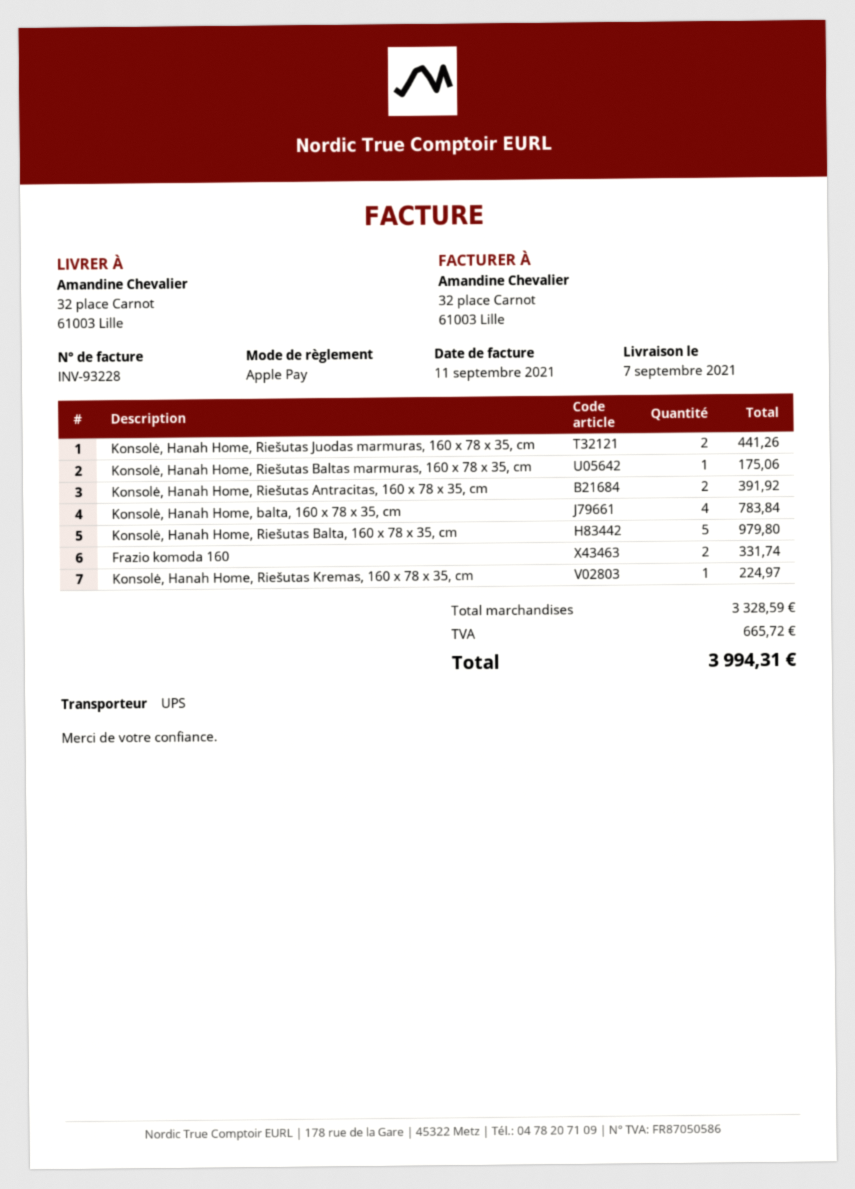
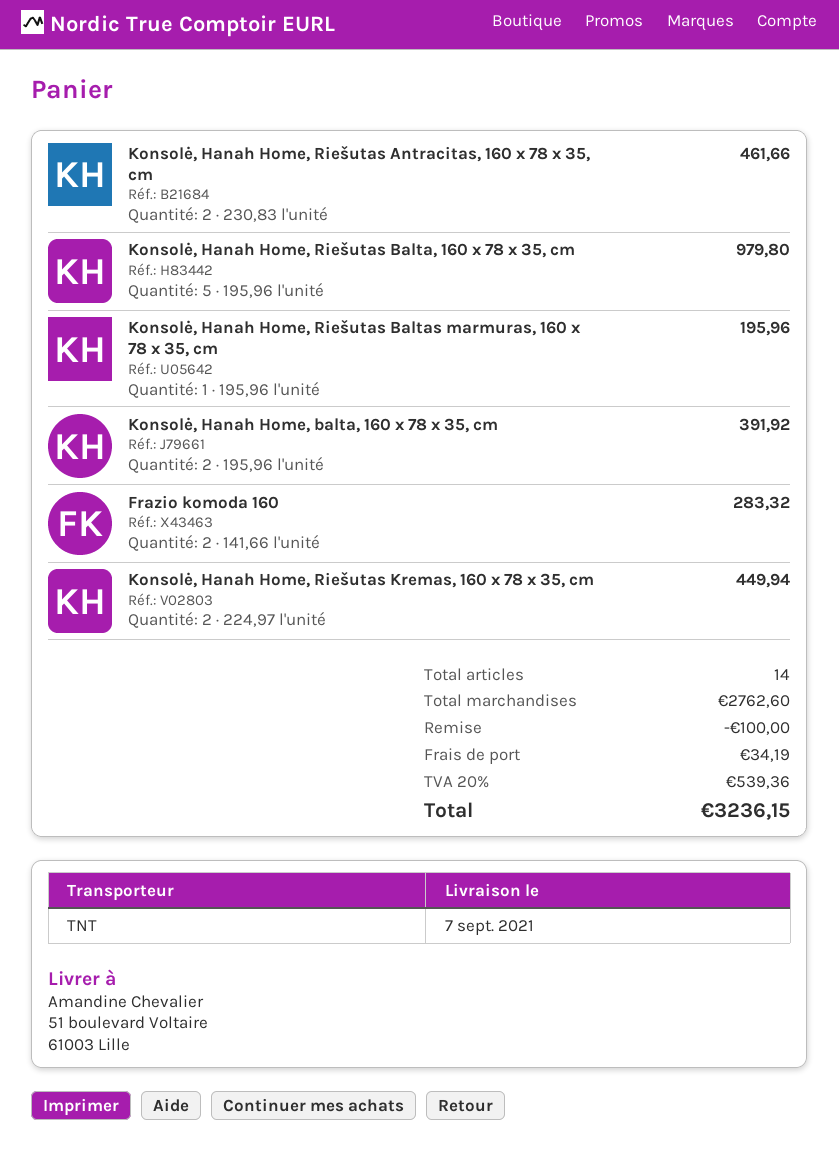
shipping method: UPS -> TNT
ship to: 32 place Carnot, 61003 Lille -> 51 boulevard Voltaire, 61003 Lille
Konsolė, Hanah Home, Riešutas Juodas marmuras, 160 x 78 x 35, cm: 2 for 441.26 -> none
Konsolė, Hanah Home, Riešutas Baltas marmuras, 160 x 78 x 35, cm: 1 for 175.06 -> 1 for 195.96
Konsolė, Hanah Home, Riešutas Antracitas, 160 x 78 x 35, cm: 2 for 391.92 -> 2 for 461.66
Konsolė, Hanah Home, balta, 160 x 78 x 35, cm: 4 for 783.84 -> 2 for 391.92
Frazio komoda 160: 2 for 331.74 -> 2 for 283.32
Konsolė, Hanah Home, Riešutas Kremas, 160 x 78 x 35, cm: 1 for 224.97 -> 2 for 449.94
subtotal: 3328.59 -> 2762.60
discount: none -> 100.00
shipping: none -> 34.19
tax: 665.72 -> 539.36
total: 3994.31 -> 3236.15

